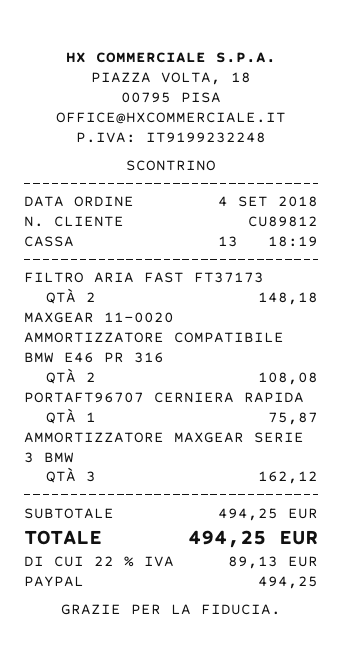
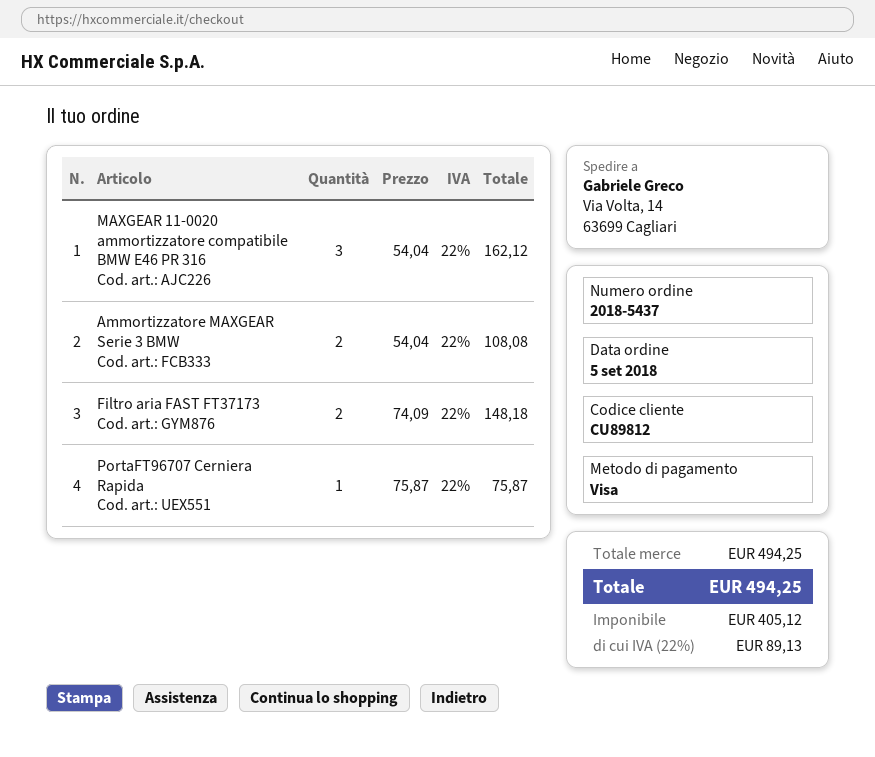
order date: 2018-09-04 -> 2018-09-05
payment method: PayPal -> Visa
MAXGEAR 11-0020 AMMORTIZZATORE COMPATIBILE BMW E46 PR 316: 2 for 108.08 -> 3 for 162.12
AMMORTIZZATORE MAXGEAR SERIE 3 BMW: 3 for 162.12 -> 2 for 108.08

